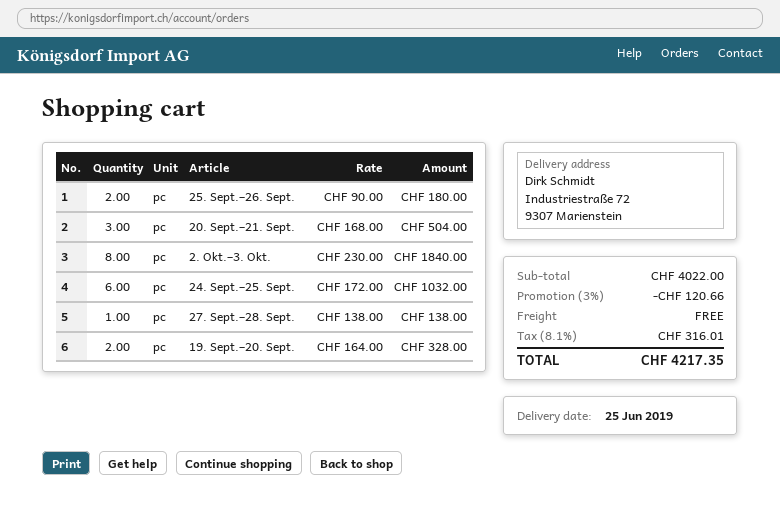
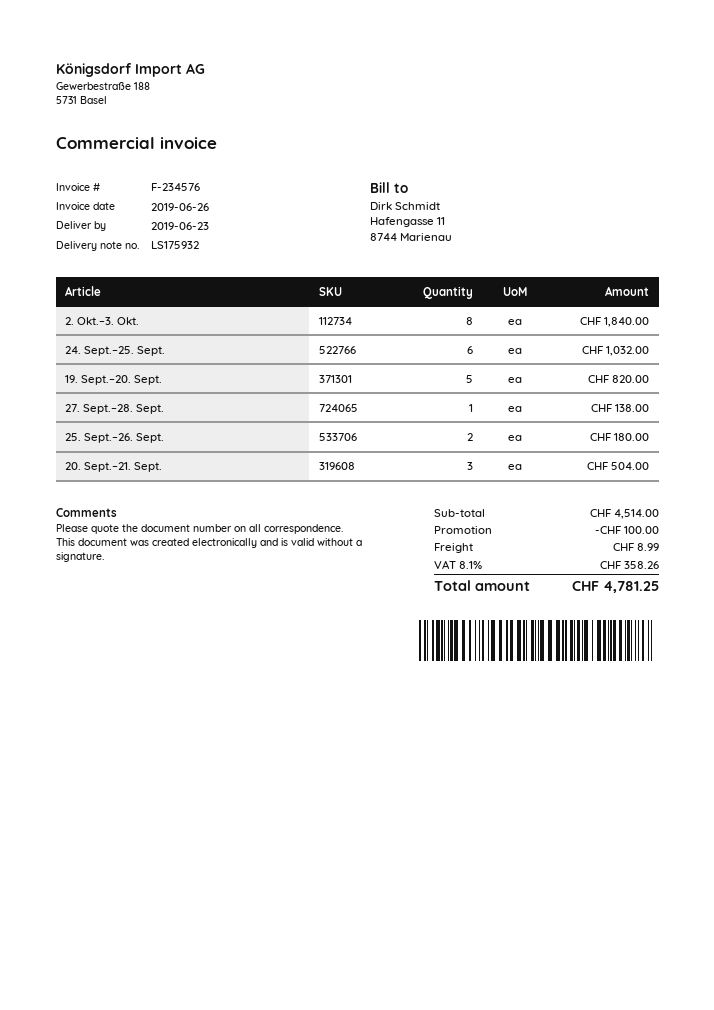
delivery date: 2019-06-25 -> 2019-06-23
19. Sept.–20. Sept.: 2 for 328.00 -> 5 for 820.00
subtotal: 4022.00 -> 4514.00
discount: 120.66 -> 100.00
shipping: 0.00 -> 8.99
tax: 8.1% = 316.01 -> 8.1% = 358.26
total: 4217.35 -> 4781.25

